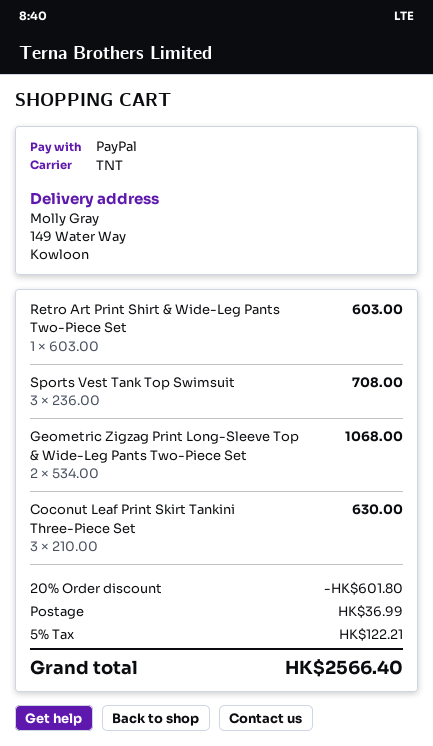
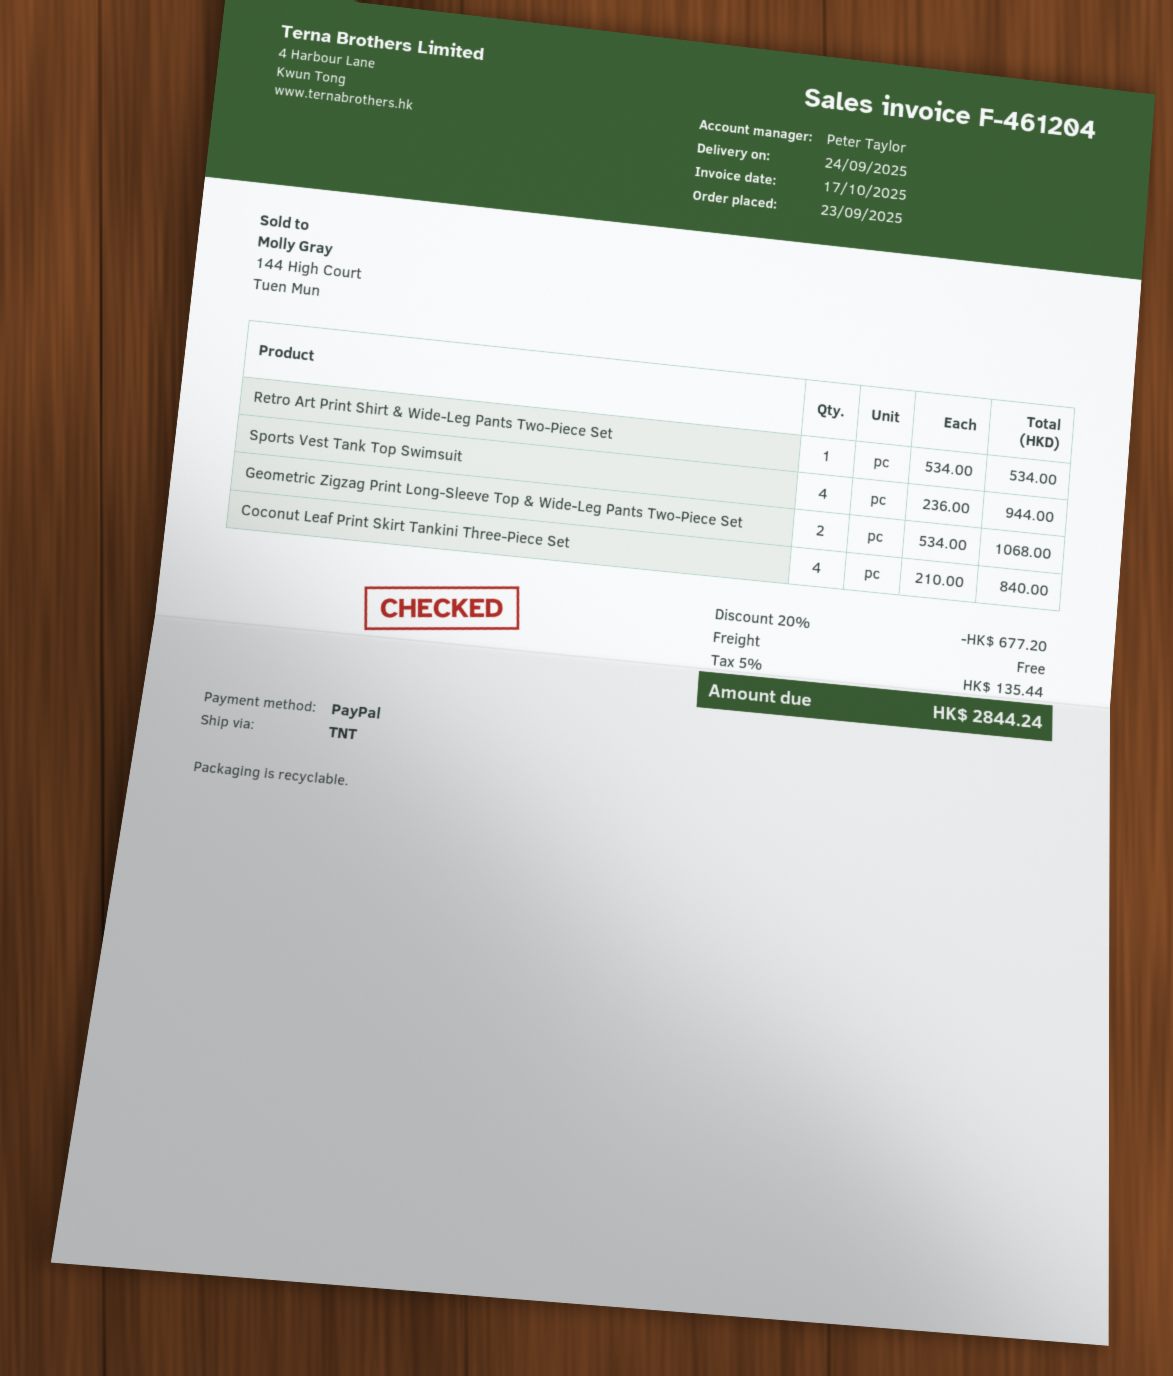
Retro Art Print Shirt & Wide-Leg Pants Two-Piece Set: 1 x 603.00 = 603.00 -> 1 x 534.00 = 534.00
Sports Vest Tank Top Swimsuit: 3 x 236.00 = 708.00 -> 4 x 236.00 = 944.00
Coconut Leaf Print Skirt Tankini Three-Piece Set: 3 x 210.00 = 630.00 -> 4 x 210.00 = 840.00
discount: 20% = 601.80 -> 20% = 677.20
shipping: 36.99 -> 0.00
tax: 5% = 122.21 -> 5% = 135.44
total: 2566.40 -> 2844.24

